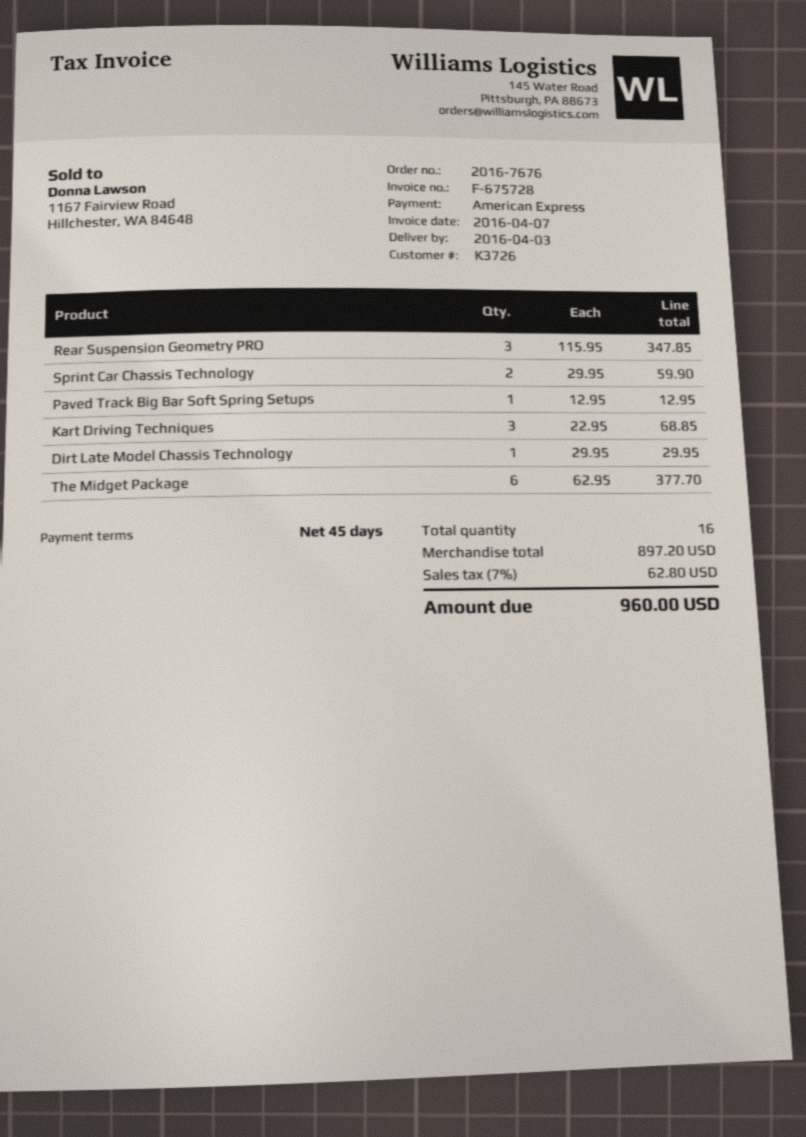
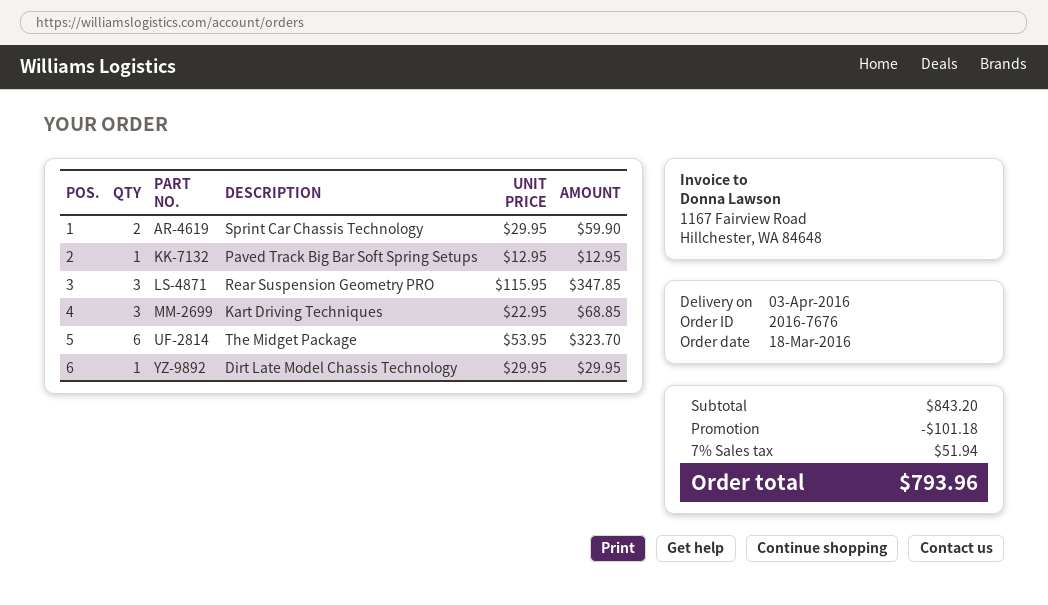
The Midget Package: 6 x 62.95 = 377.70 -> 6 x 53.95 = 323.70
subtotal: 897.20 -> 843.20
discount: none -> 101.18
tax: 7% = 62.80 -> 7% = 51.94
total: 960.00 -> 793.96

